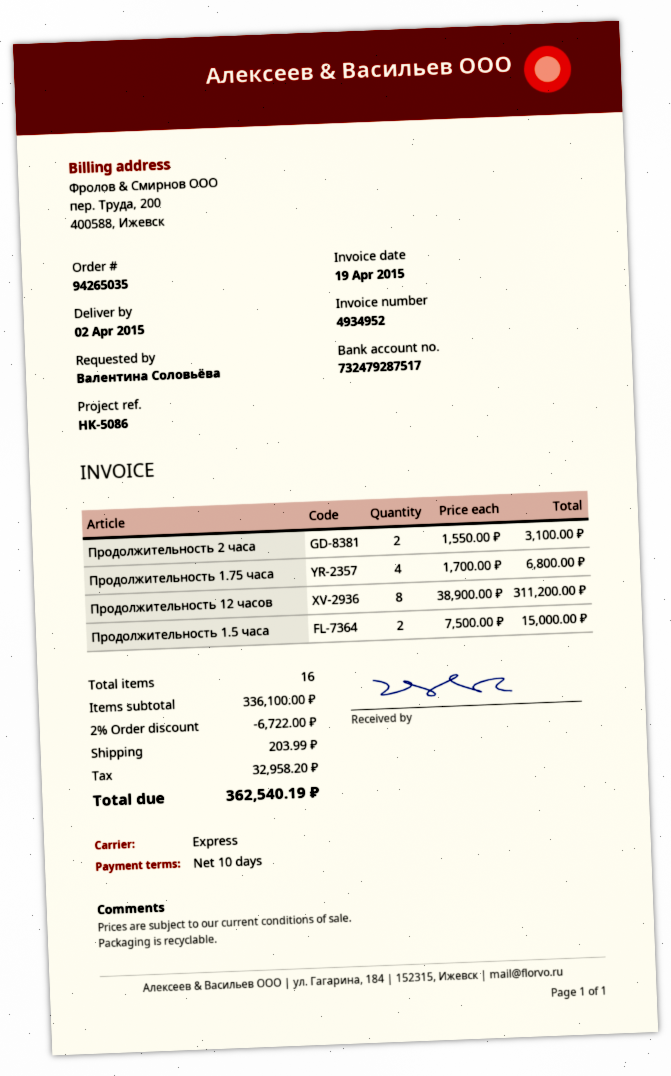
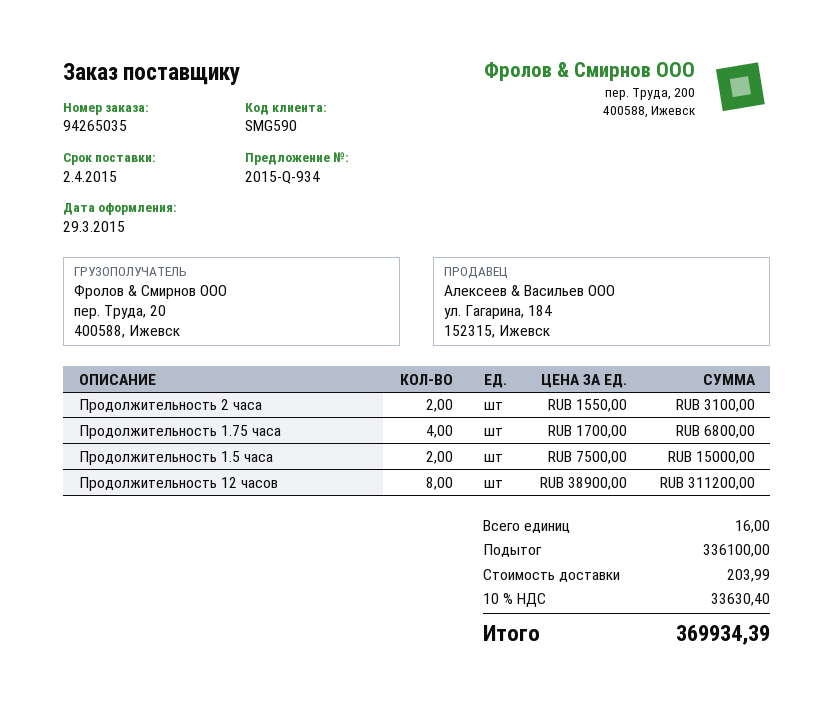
discount: 2% = 6722.00 -> none
tax: 32958.20 -> 33630.40
total: 362540.19 -> 369934.39

